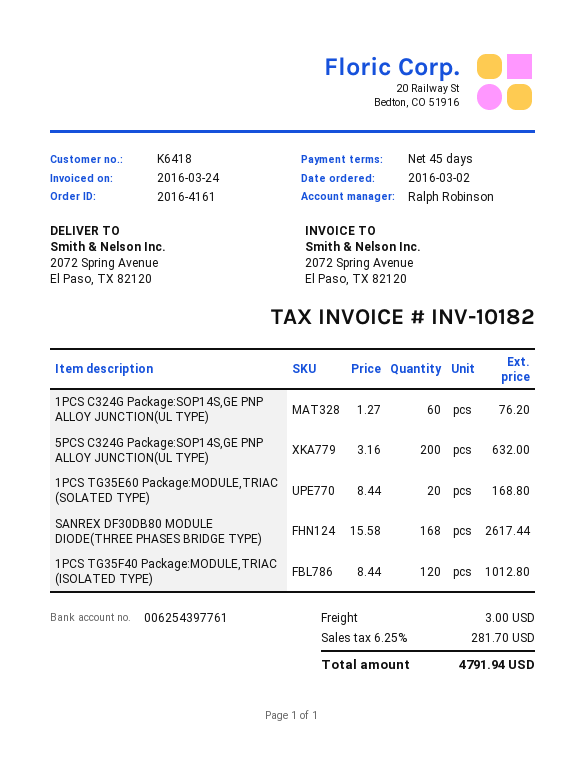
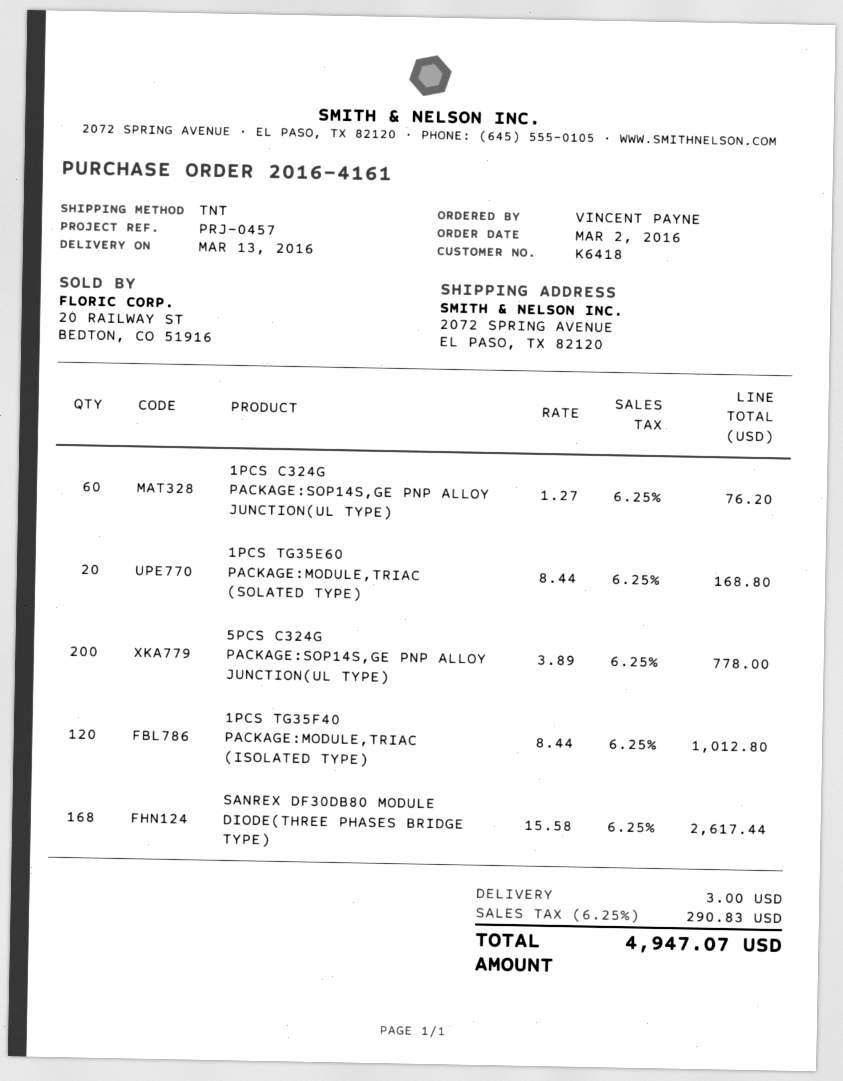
5PCS C324G Package:SOP14S,GE PNP ALLOY JUNCTION(UL TYPE): 200 x 3.16 = 632.00 -> 200 x 3.89 = 778.00
tax: 6.25% = 281.70 -> 6.25% = 290.83
total: 4791.94 -> 4947.07

